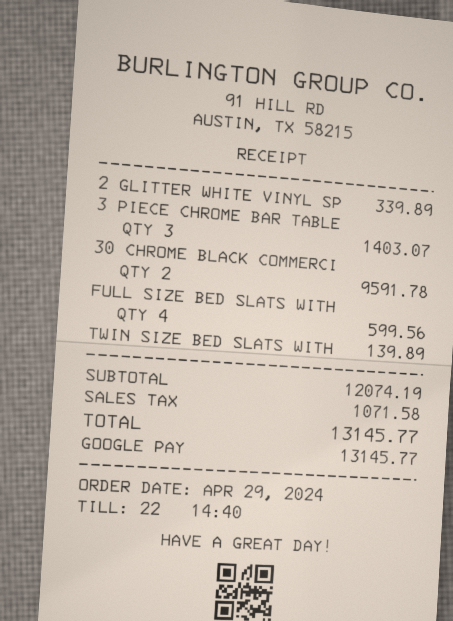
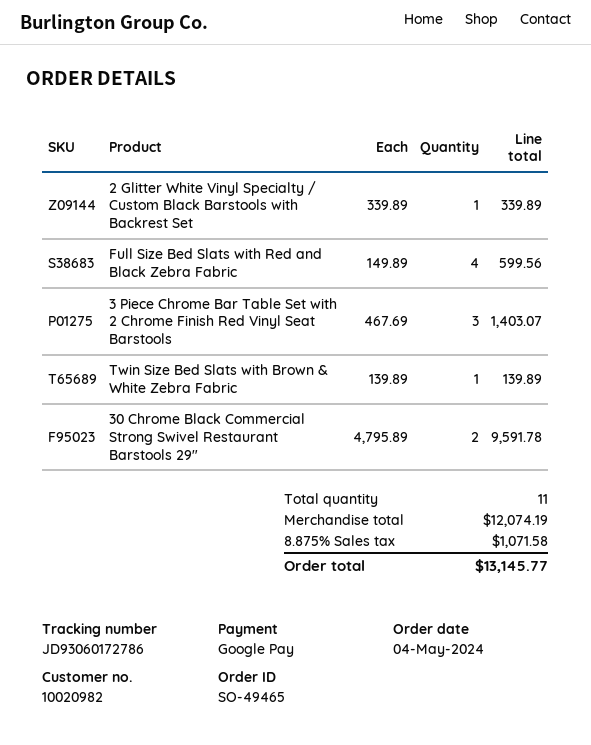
order date: 2024-04-29 -> 2024-05-04

